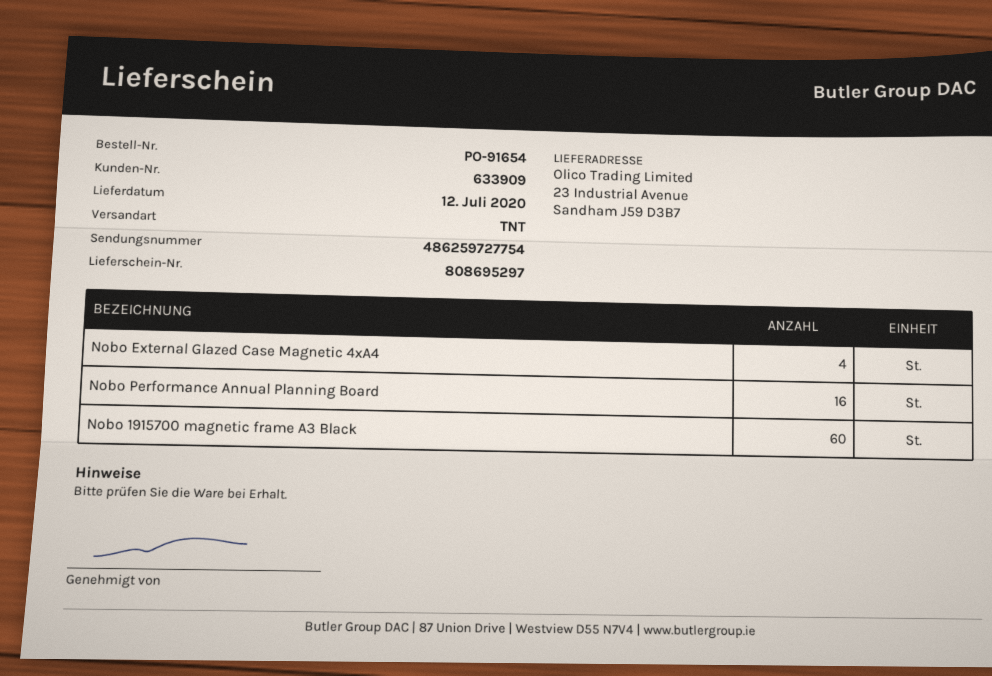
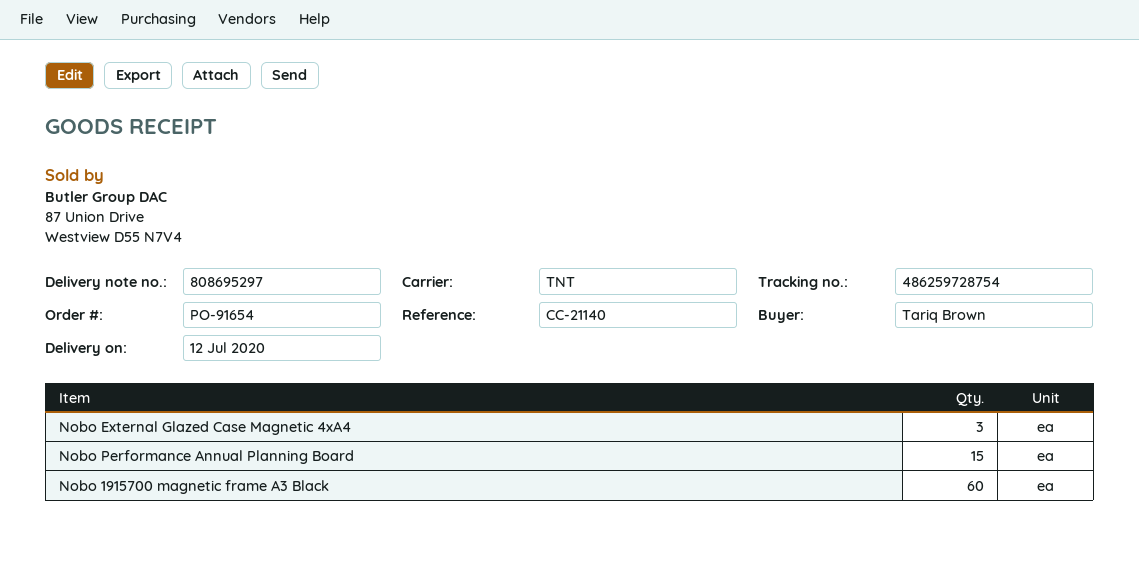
tracking number: 486259727754 -> 486259728754
Nobo External Glazed Case Magnetic 4xA4: 4 -> 3
Nobo Performance Annual Planning Board: 16 -> 15

